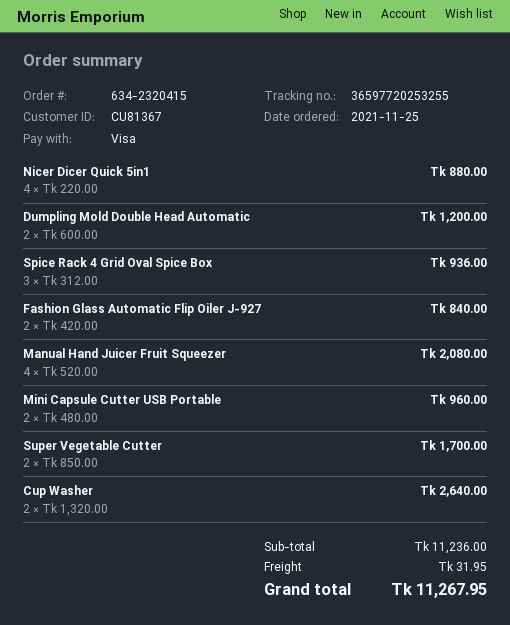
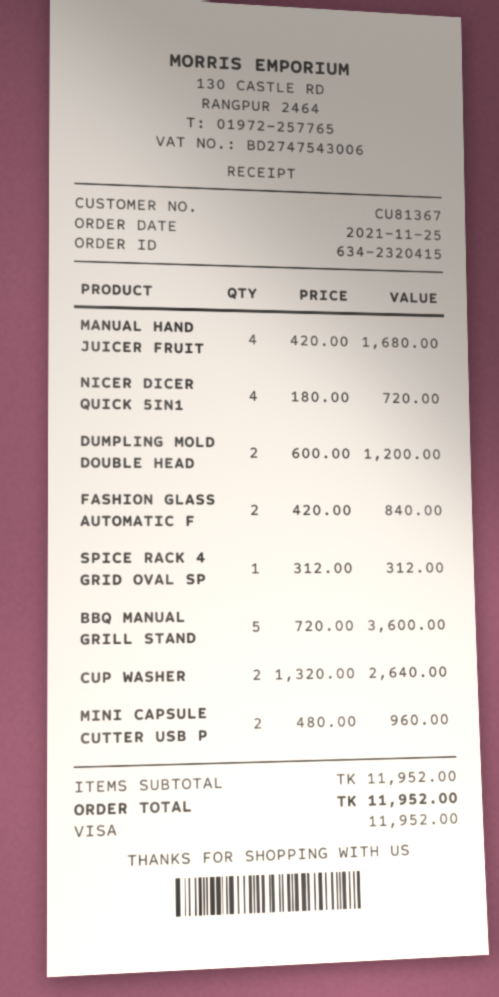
Nicer Dicer Quick 5in1: 4 x 220.00 = 880.00 -> 4 x 180.00 = 720.00
Spice Rack 4 Grid Oval Spice Box: 3 x 312.00 = 936.00 -> 1 x 312.00 = 312.00
Manual Hand Juicer Fruit Squeezer: 4 x 520.00 = 2080.00 -> 4 x 420.00 = 1680.00
Super Vegetable Cutter: 2 x 850.00 = 1700.00 -> none
BBQ MANUAL GRILL STAND: none -> 5 x 720.00 = 3600.00
subtotal: 11236.00 -> 11952.00
shipping: 31.95 -> none
total: 11267.95 -> 11952.00

